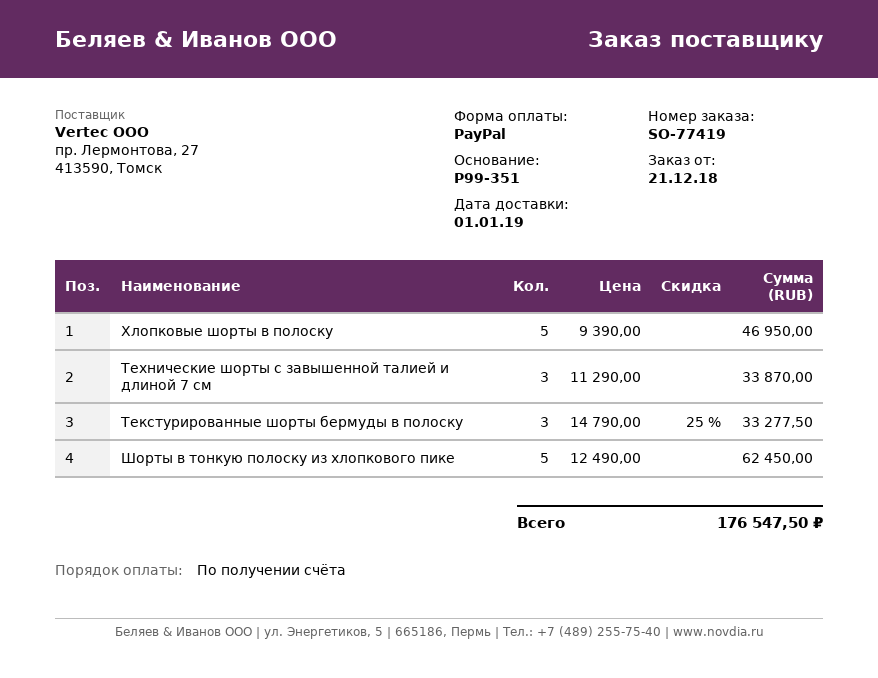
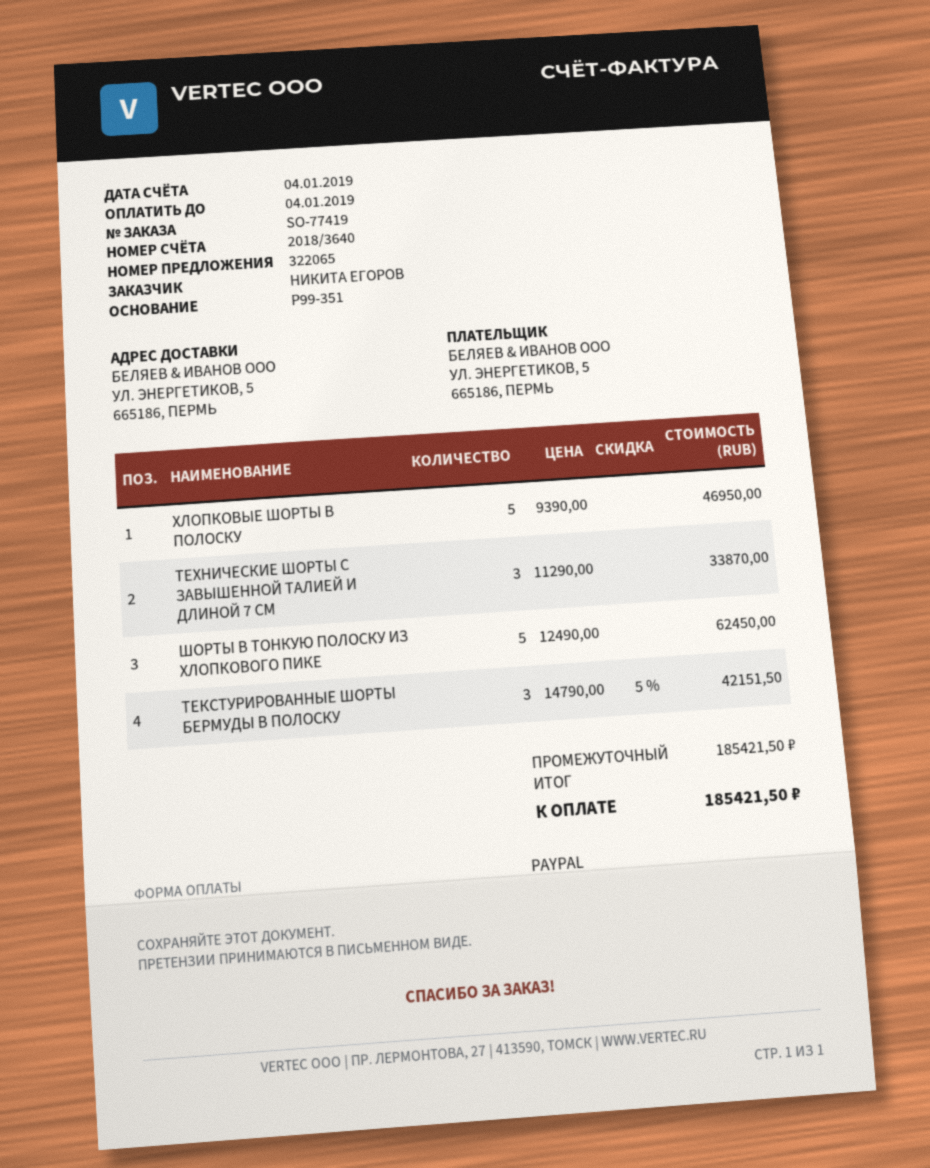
Текстурированные шорты бермуды в полоску: 3 x 14790.00 - 25% = 33277.50 -> 3 x 14790.00 - 5% = 42151.50
total: 176547.50 -> 185421.50

